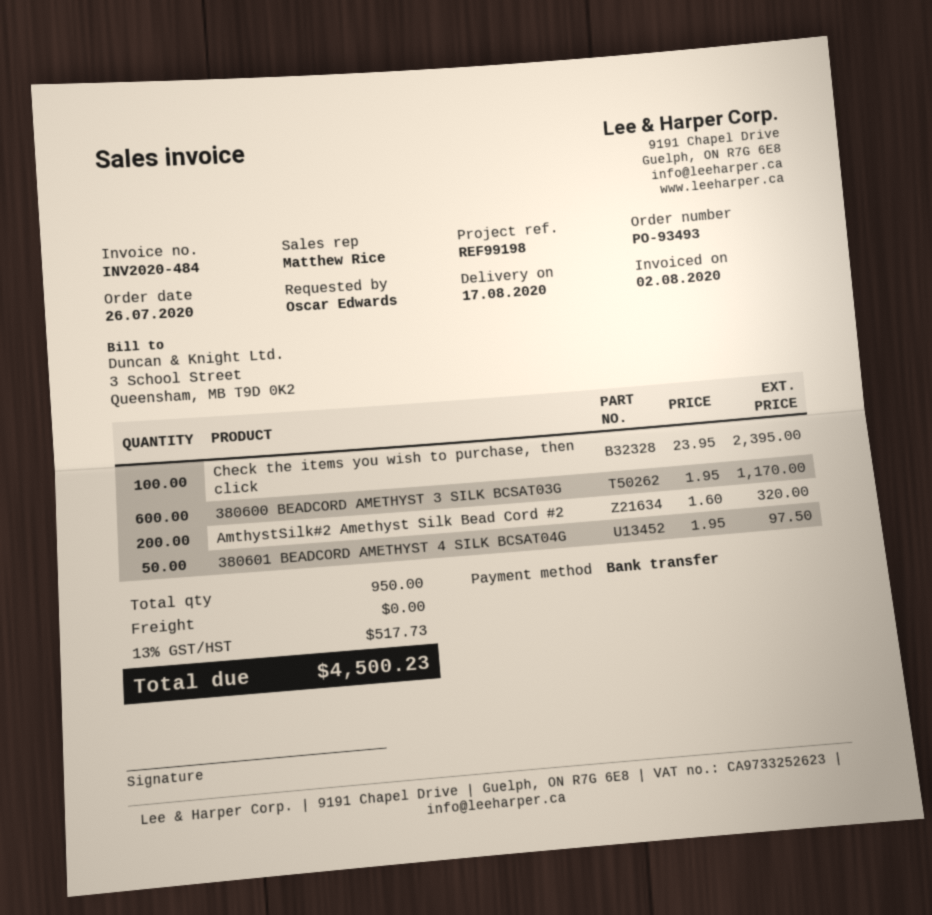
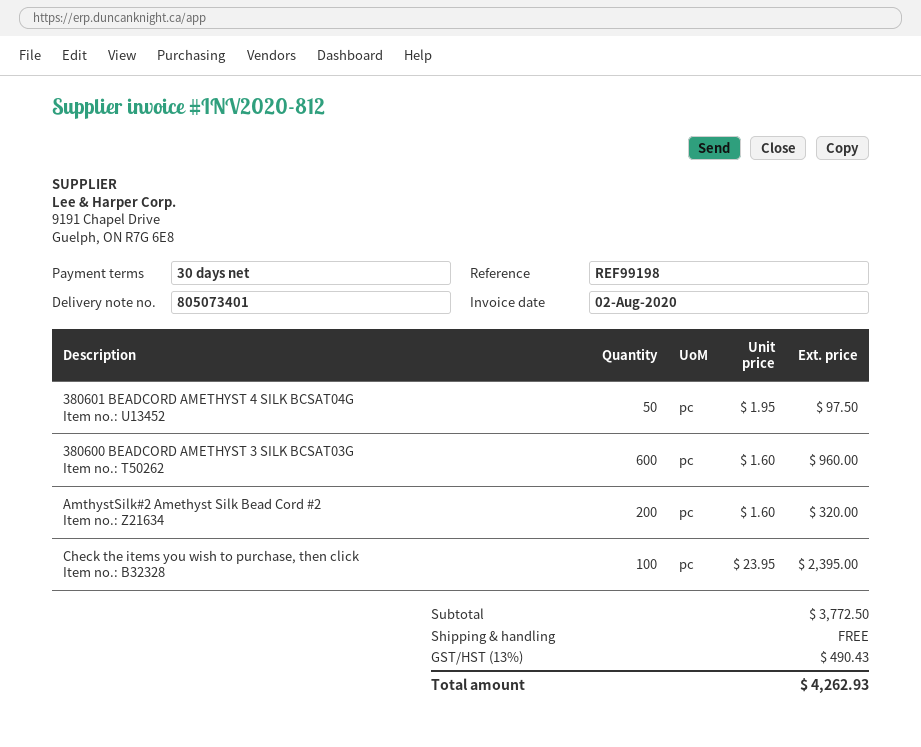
invoice number: INV2020-484 -> INV2020-812
380600 BEADCORD AMETHYST 3 SILK BCSAT03G: 600 x 1.95 = 1170.00 -> 600 x 1.60 = 960.00
tax: 13% = 517.73 -> 13% = 490.43
total: 4500.23 -> 4262.93

